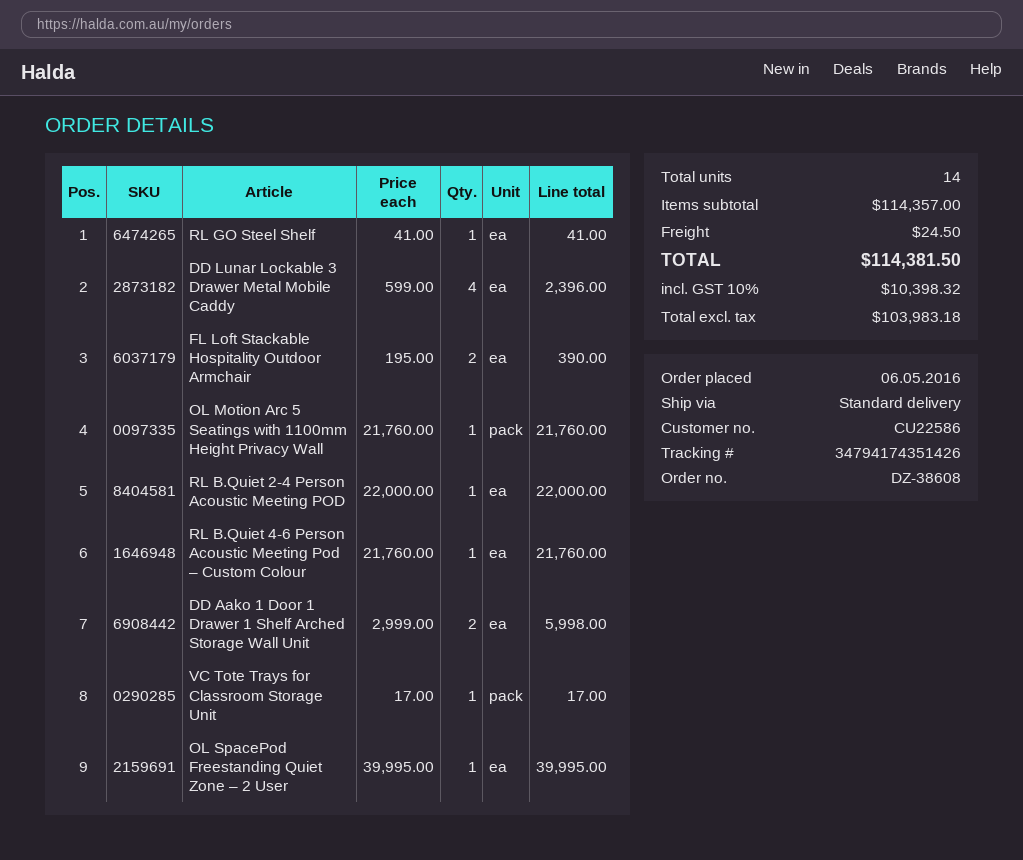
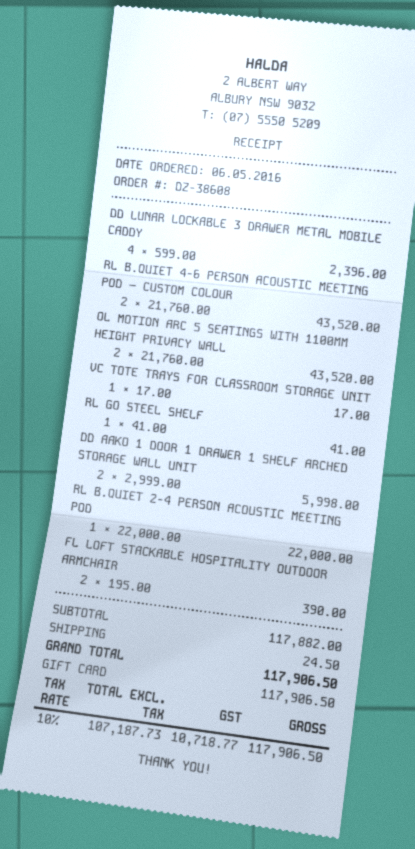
OL Motion Arc 5 Seatings with 1100mm Height Privacy Wall: 1 x 21760.00 = 21760.00 -> 2 x 21760.00 = 43520.00
RL B.Quiet 4-6 Person Acoustic Meeting Pod – Custom Colour: 1 x 21760.00 = 21760.00 -> 2 x 21760.00 = 43520.00
OL SpacePod Freestanding Quiet Zone – 2 User: 1 x 39995.00 = 39995.00 -> none
subtotal: 114357.00 -> 117882.00
net: 103983.18 -> 107187.73
tax: 10% = 10398.32 -> 10% = 10718.77
total: 114381.50 -> 117906.50

